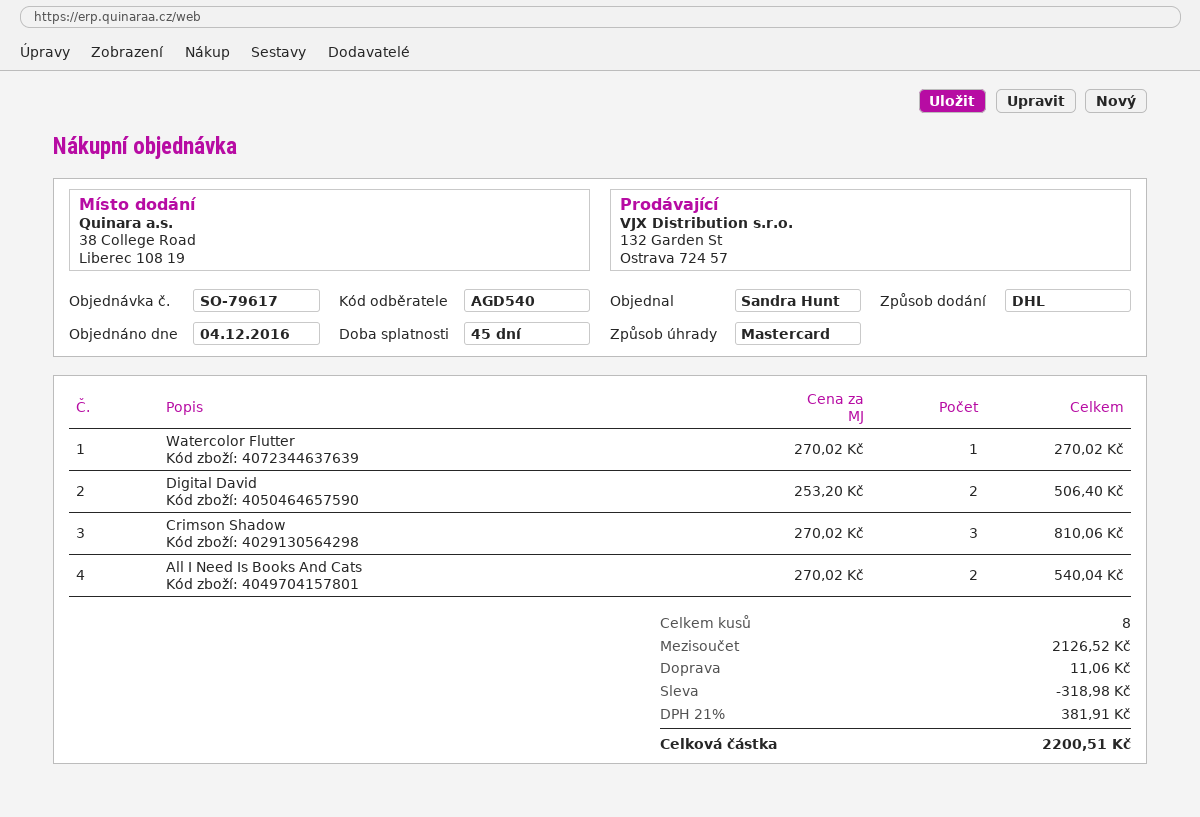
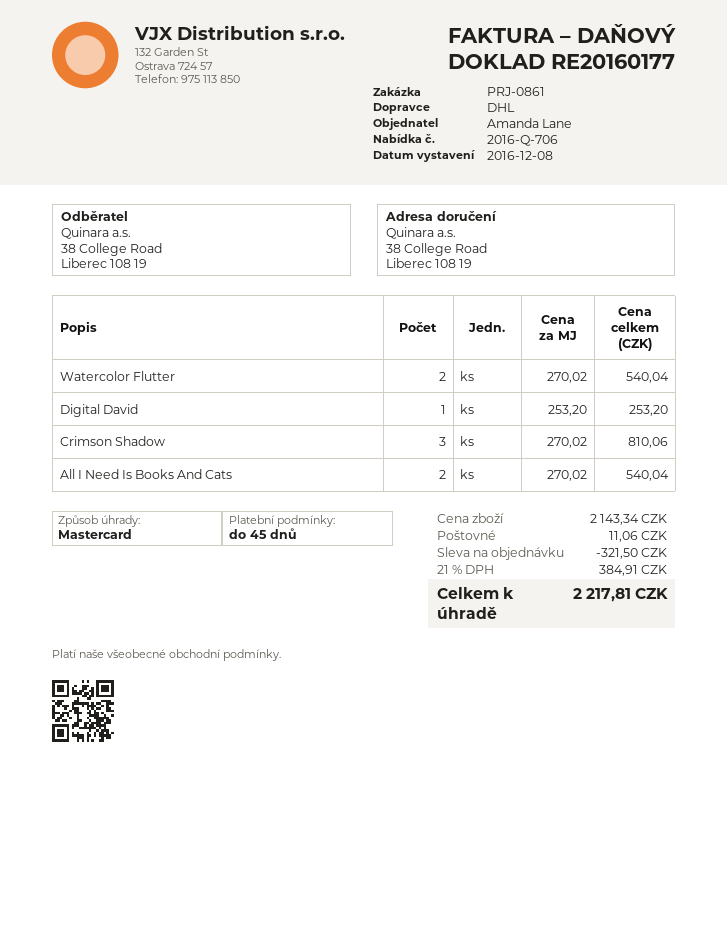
ordered by: Sandra Hunt -> Amanda Lane
Watercolor Flutter: 1 x 270.02 = 270.02 -> 2 x 270.02 = 540.04
Digital David: 2 x 253.20 = 506.40 -> 1 x 253.20 = 253.20
subtotal: 2126.52 -> 2143.34
discount: 318.98 -> 321.50
tax: 21% = 381.91 -> 21% = 384.91
total: 2200.51 -> 2217.81

